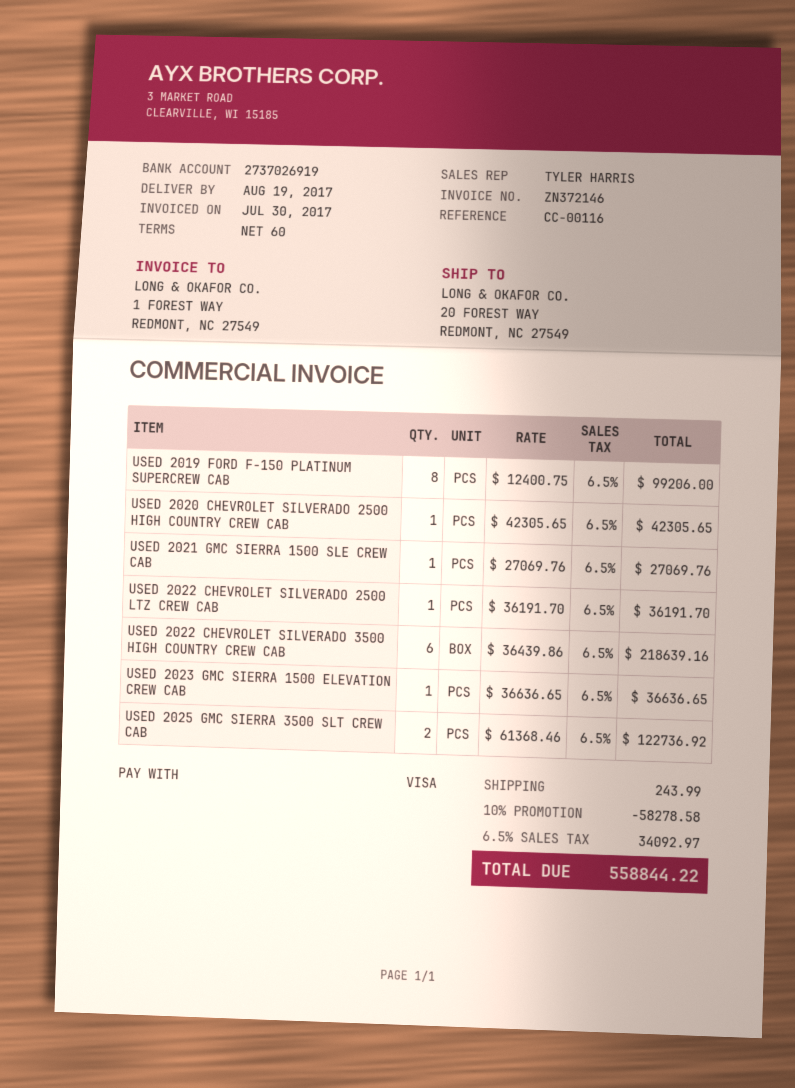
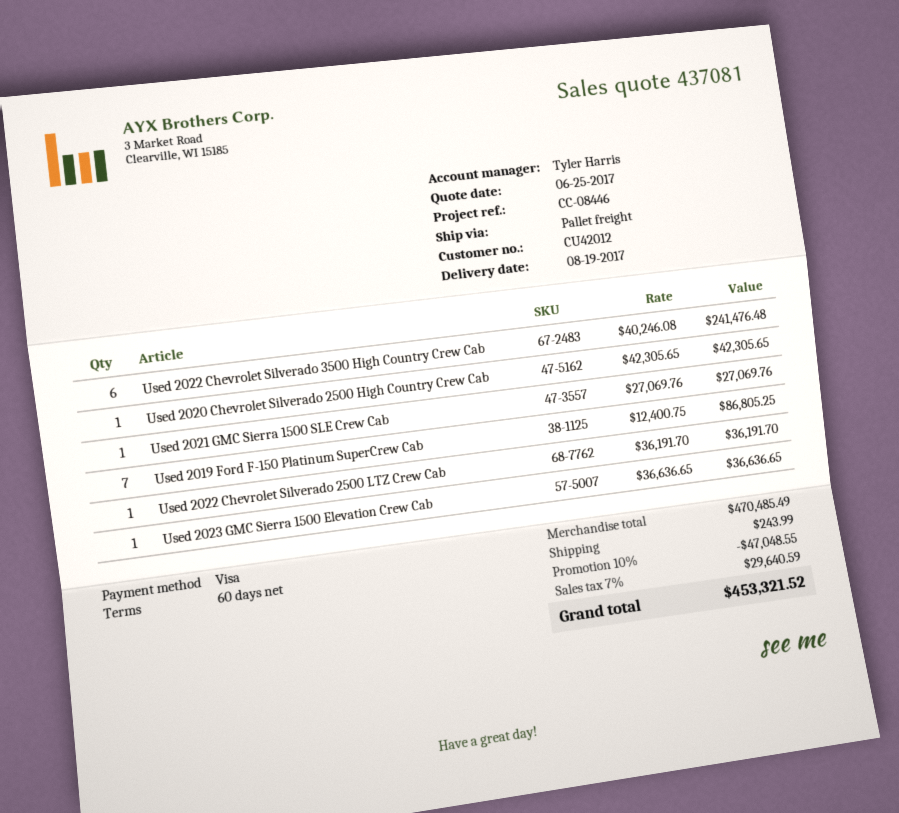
reference: CC-00116 -> CC-08446
USED 2019 FORD F-150 PLATINUM SUPERCREW CAB: 8 x 12400.75 = 99206.00 -> 7 x 12400.75 = 86805.25
USED 2022 CHEVROLET SILVERADO 3500 HIGH COUNTRY CREW CAB: 6 x 36439.86 = 218639.16 -> 6 x 40246.08 = 241476.48
USED 2025 GMC SIERRA 3500 SLT CREW CAB: 2 x 61368.46 = 122736.92 -> none
discount: 10% = 58278.58 -> 10% = 47048.55
tax: 6.5% = 34092.97 -> 7% = 29640.59
total: 558844.22 -> 453321.52

